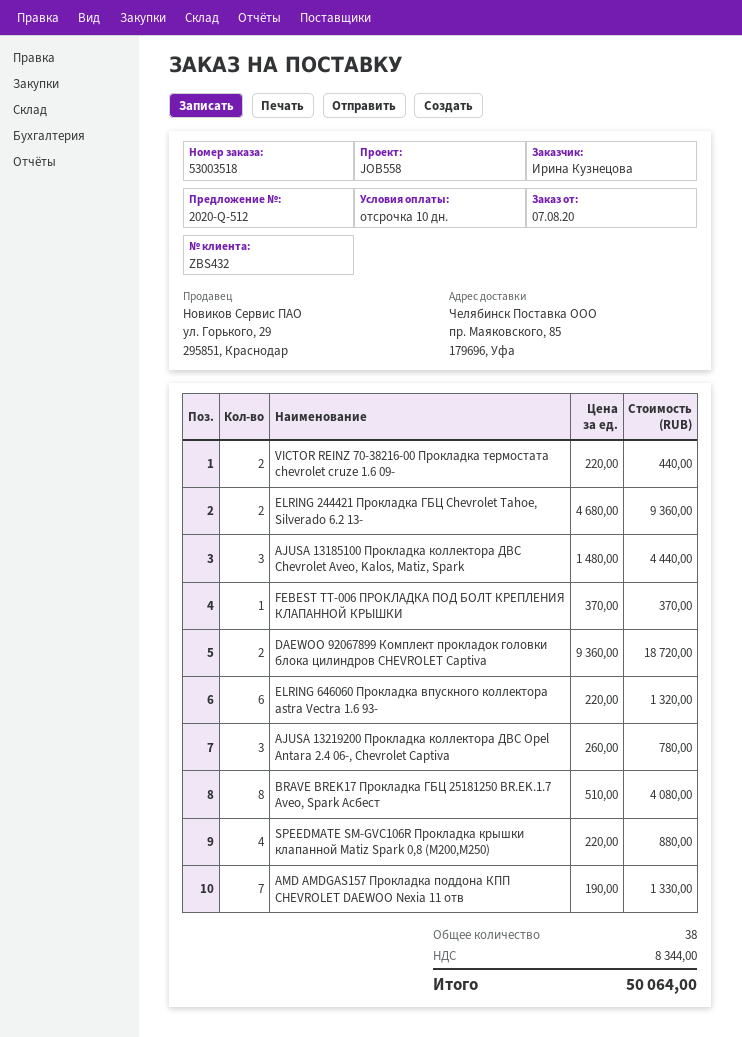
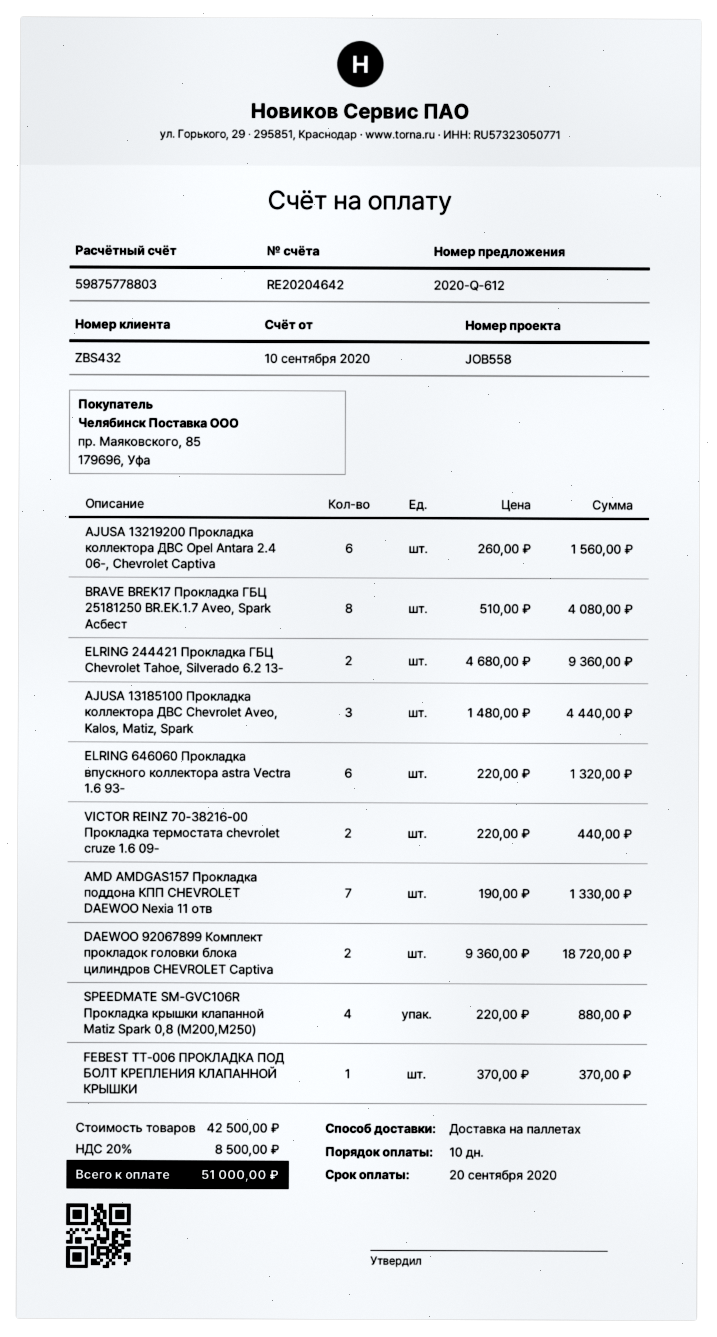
quote number: 2020-Q-512 -> 2020-Q-612
AJUSA 13219200 Прокладка коллектора ДВС Opel Antara 2.4 06-, Chevrolet Captiva: 3 x 260.00 = 780.00 -> 6 x 260.00 = 1560.00
tax: 8344.00 -> 8500.00
total: 50064.00 -> 51000.00

